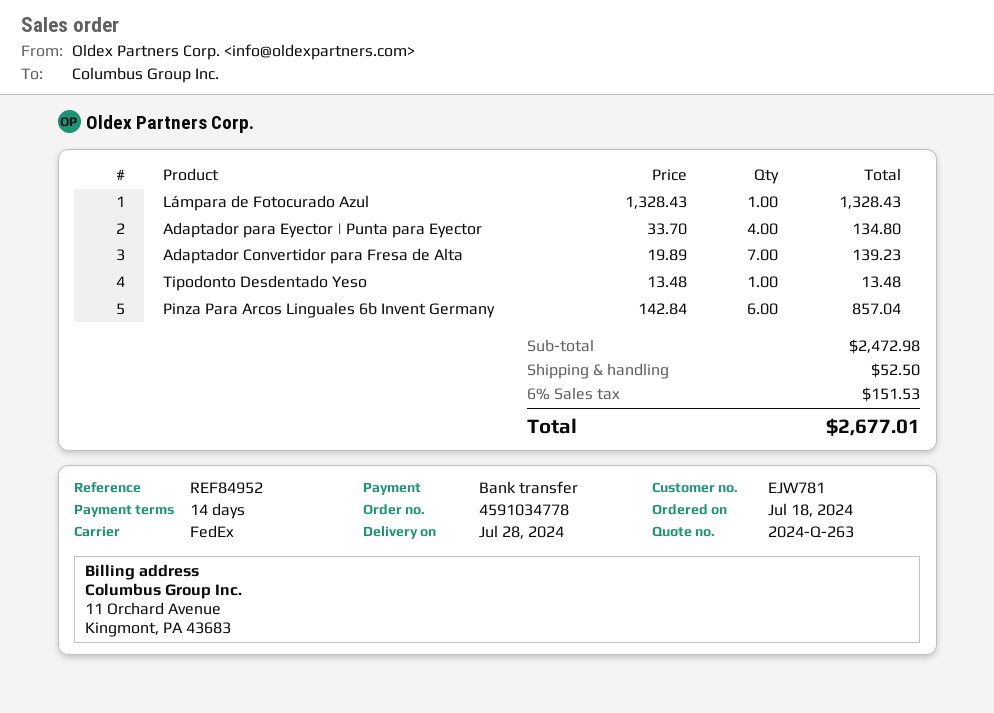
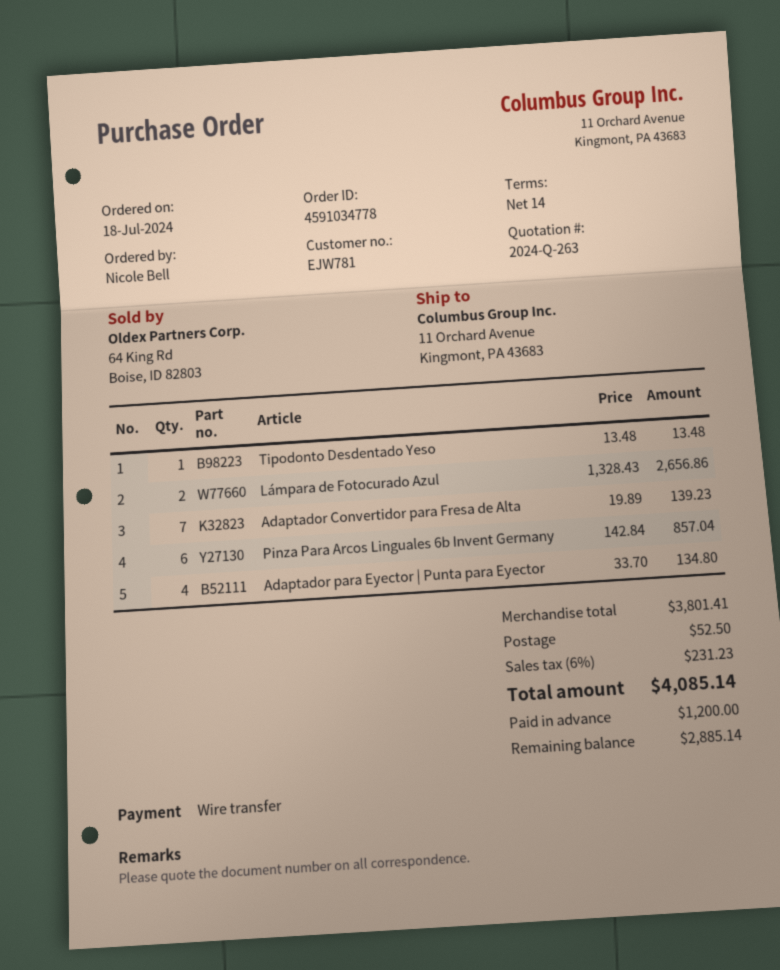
Lámpara de Fotocurado Azul: 1 x 1328.43 = 1328.43 -> 2 x 1328.43 = 2656.86
subtotal: 2472.98 -> 3801.41
tax: 6% = 151.53 -> 6% = 231.23
total: 2677.01 -> 4085.14

